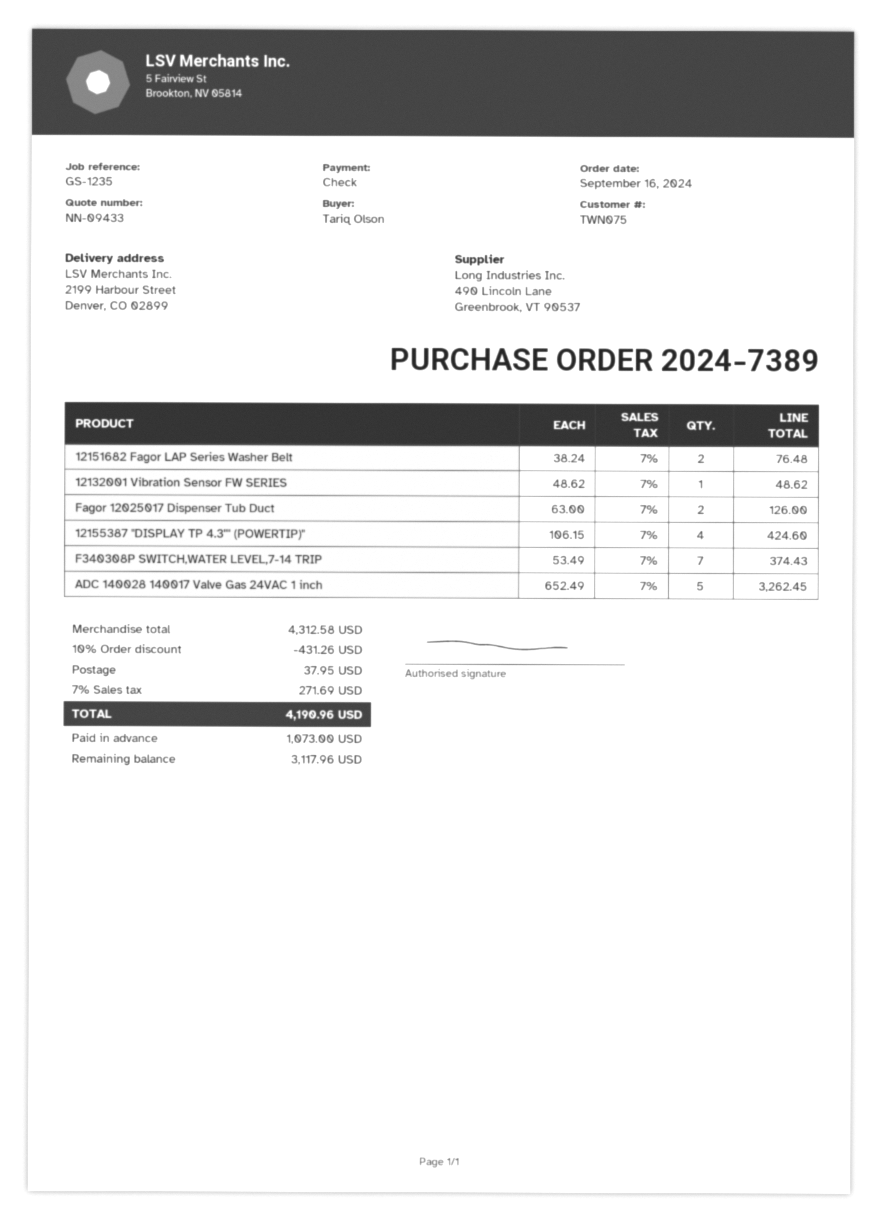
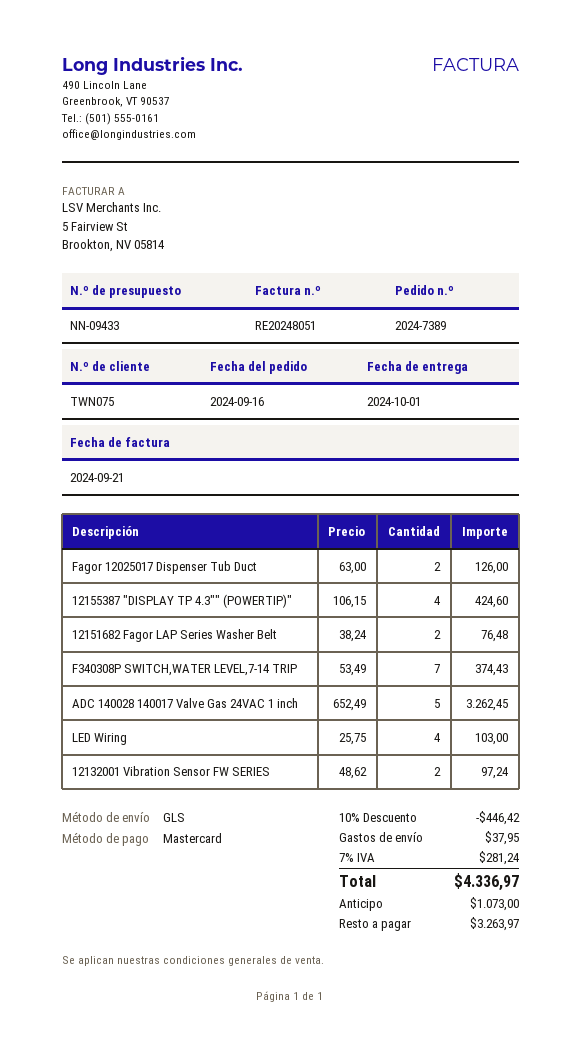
payment method: cheque -> Mastercard
12132001 Vibration Sensor FW SERIES: 1 x 48.62 = 48.62 -> 2 x 48.62 = 97.24
LED Wiring: none -> 4 x 25.75 = 103.00
discount: 10% = 431.26 -> 10% = 446.42
tax: 7% = 271.69 -> 7% = 281.24
total: 4190.96 -> 4336.97
balance: 3117.96 -> 3263.97

